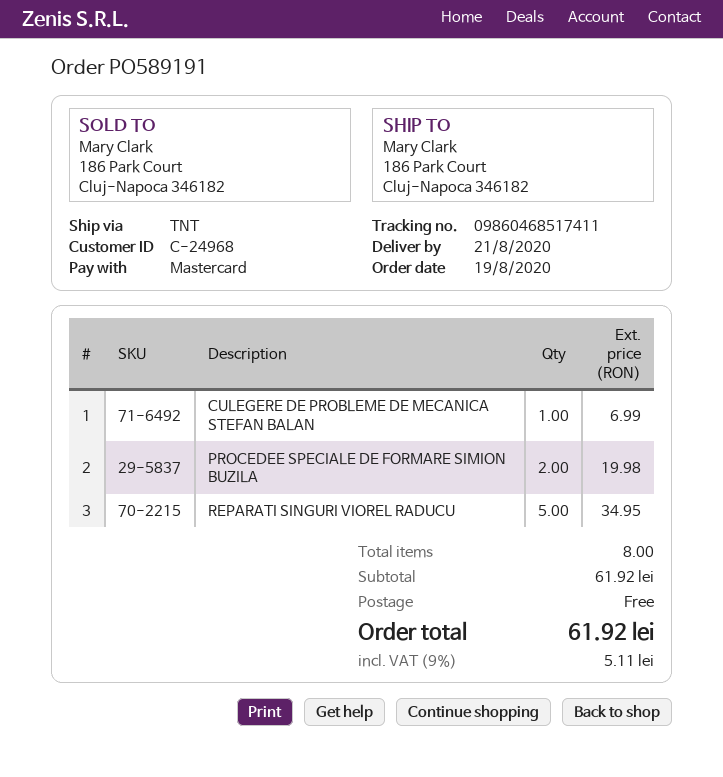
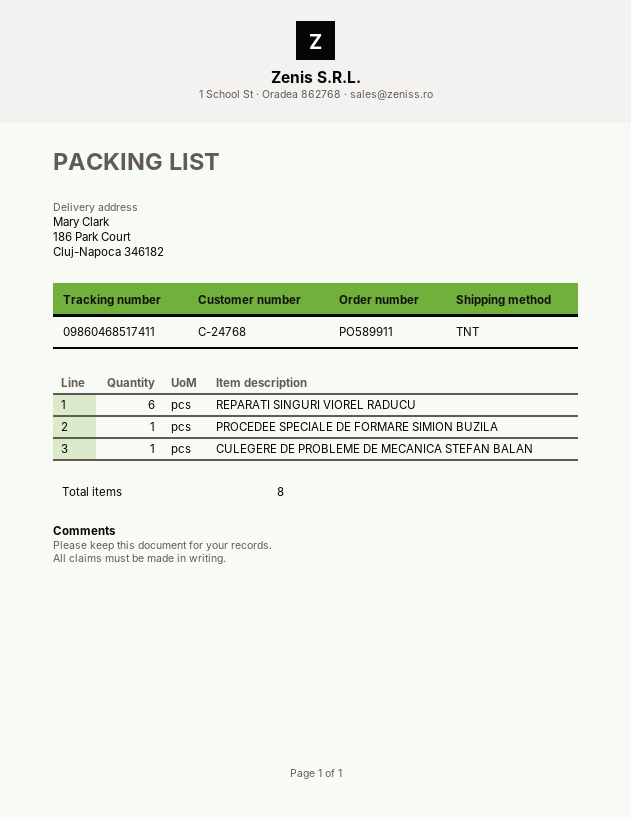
order number: PO589191 -> PO589911
customer number: C-24968 -> C-24768
PROCEDEE SPECIALE DE FORMARE SIMION BUZILA: 2 -> 1
REPARATI SINGURI VIOREL RADUCU: 5 -> 6

